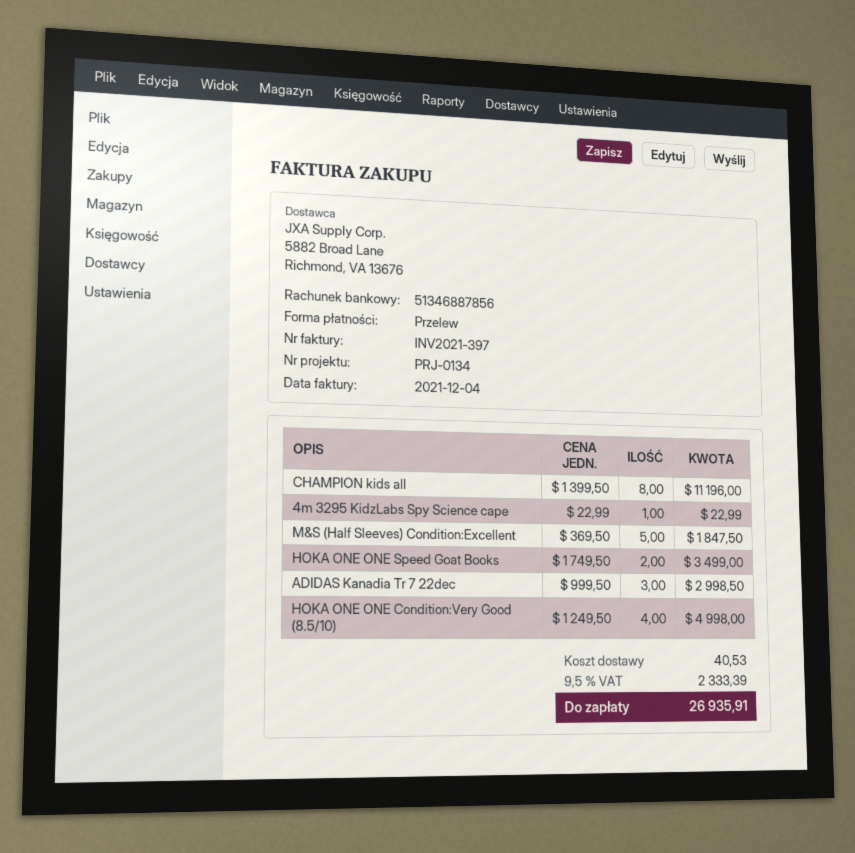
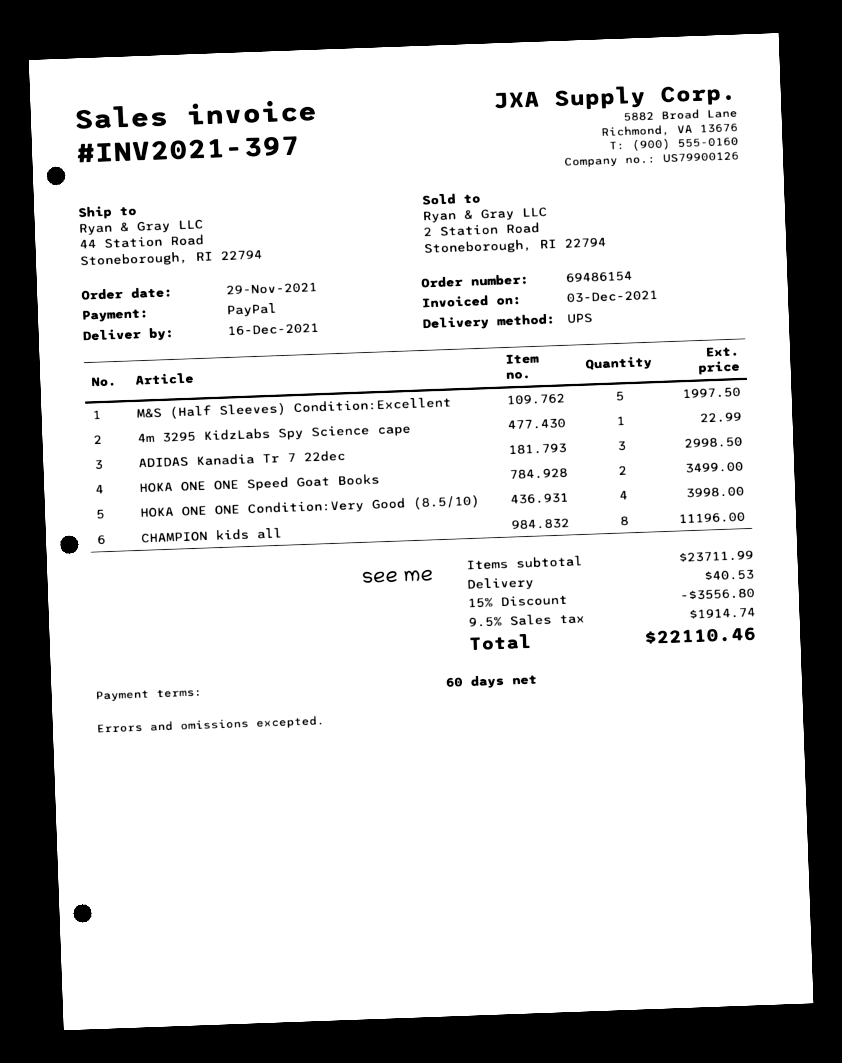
invoice date: 2021-12-04 -> 2021-12-03
payment method: bank transfer -> PayPal
M&S (Half Sleeves) Condition:Excellent: 5 for 1847.50 -> 5 for 1997.50
HOKA ONE ONE Condition:Very Good (8.5/10): 4 for 4998.00 -> 4 for 3998.00
discount: none -> 15% = 3556.80
tax: 9.5% = 2333.39 -> 9.5% = 1914.74
total: 26935.91 -> 22110.46

